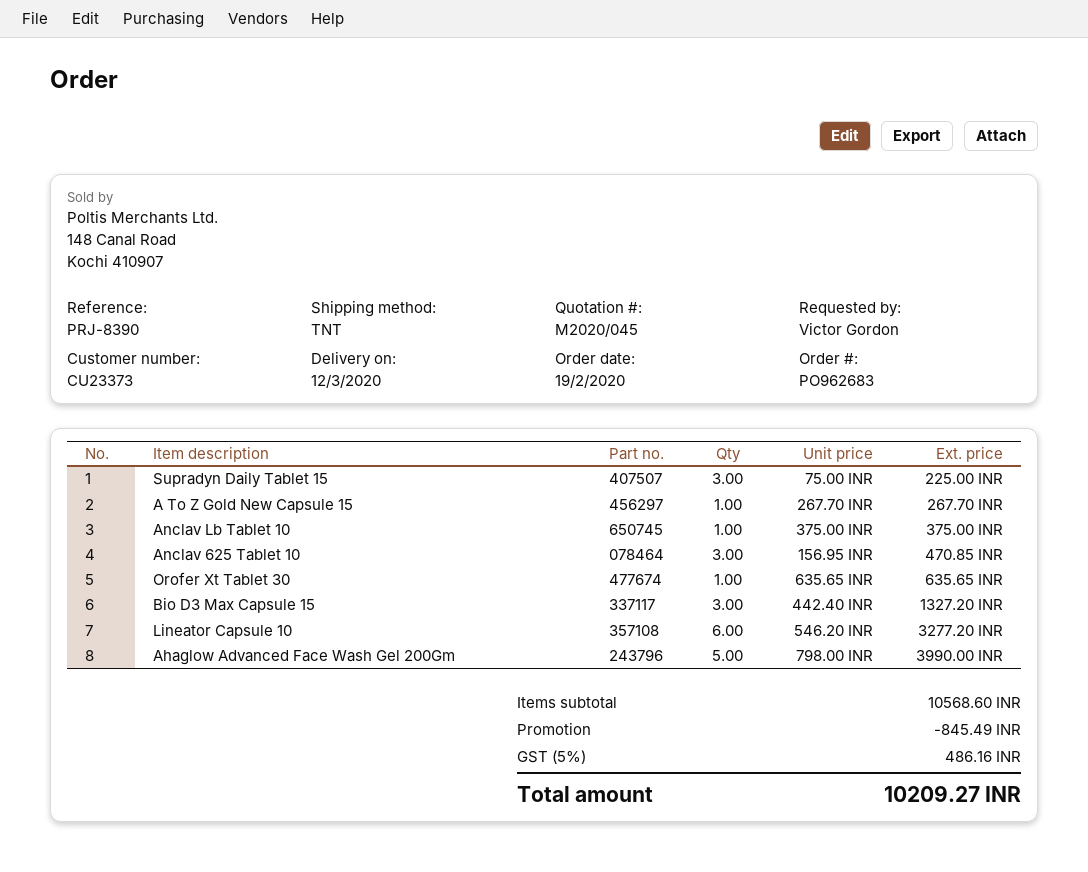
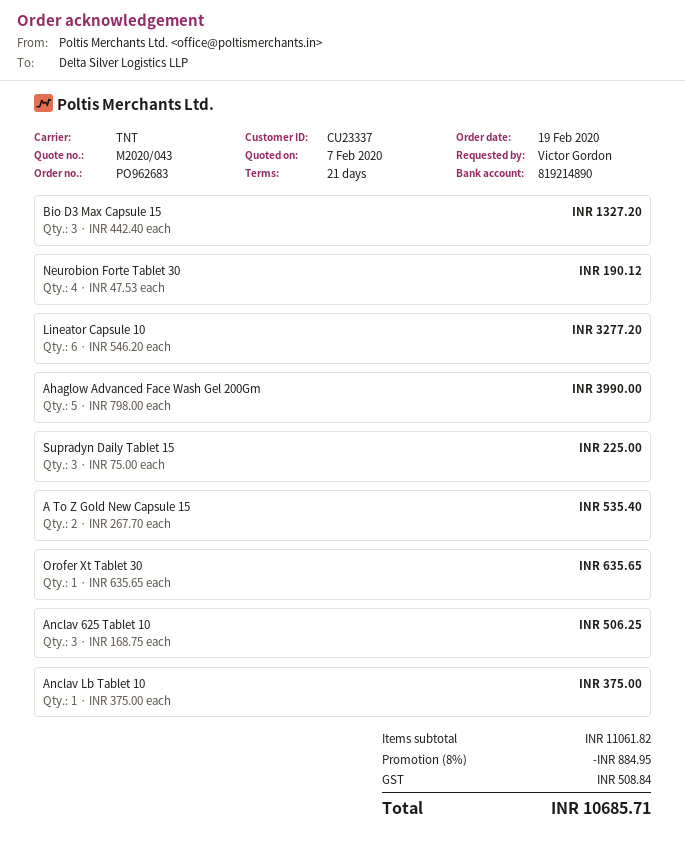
quote number: M2020/045 -> M2020/043
customer number: CU23373 -> CU23337
A To Z Gold New Capsule 15: 1 x 267.70 = 267.70 -> 2 x 267.70 = 535.40
Anclav 625 Tablet 10: 3 x 156.95 = 470.85 -> 3 x 168.75 = 506.25
Neurobion Forte Tablet 30: none -> 4 x 47.53 = 190.12
subtotal: 10568.60 -> 11061.82
discount: 845.49 -> 884.95
tax: 486.16 -> 508.84
total: 10209.27 -> 10685.71

